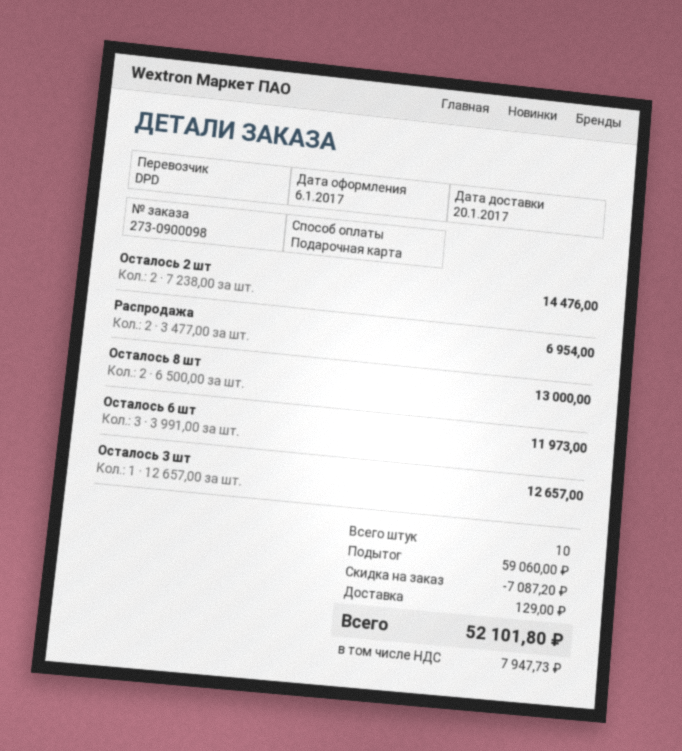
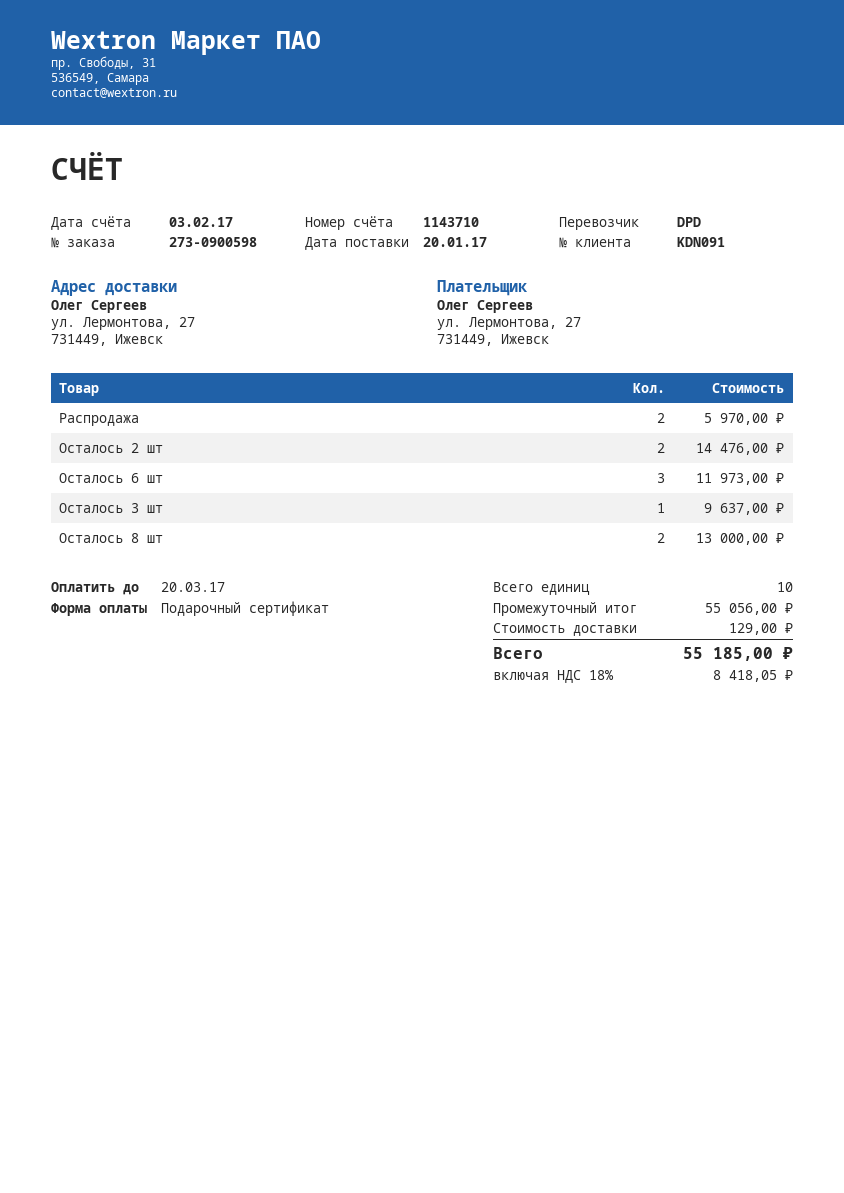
order number: 273-0900098 -> 273-0900598
Распродажа: 2 for 6954.00 -> 2 for 5970.00
Осталось 3 шт: 1 for 12657.00 -> 1 for 9637.00
subtotal: 59060.00 -> 55056.00
discount: 7087.20 -> none
tax: 7947.73 -> 8418.05
total: 52101.80 -> 55185.00

